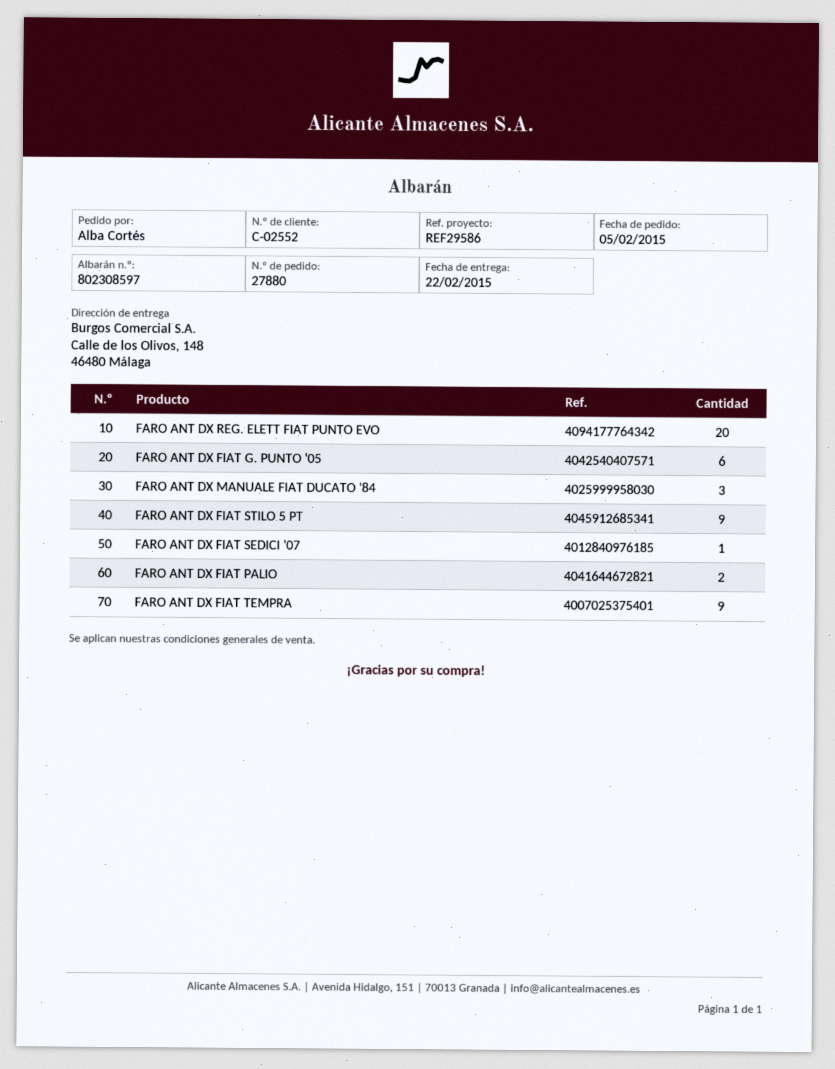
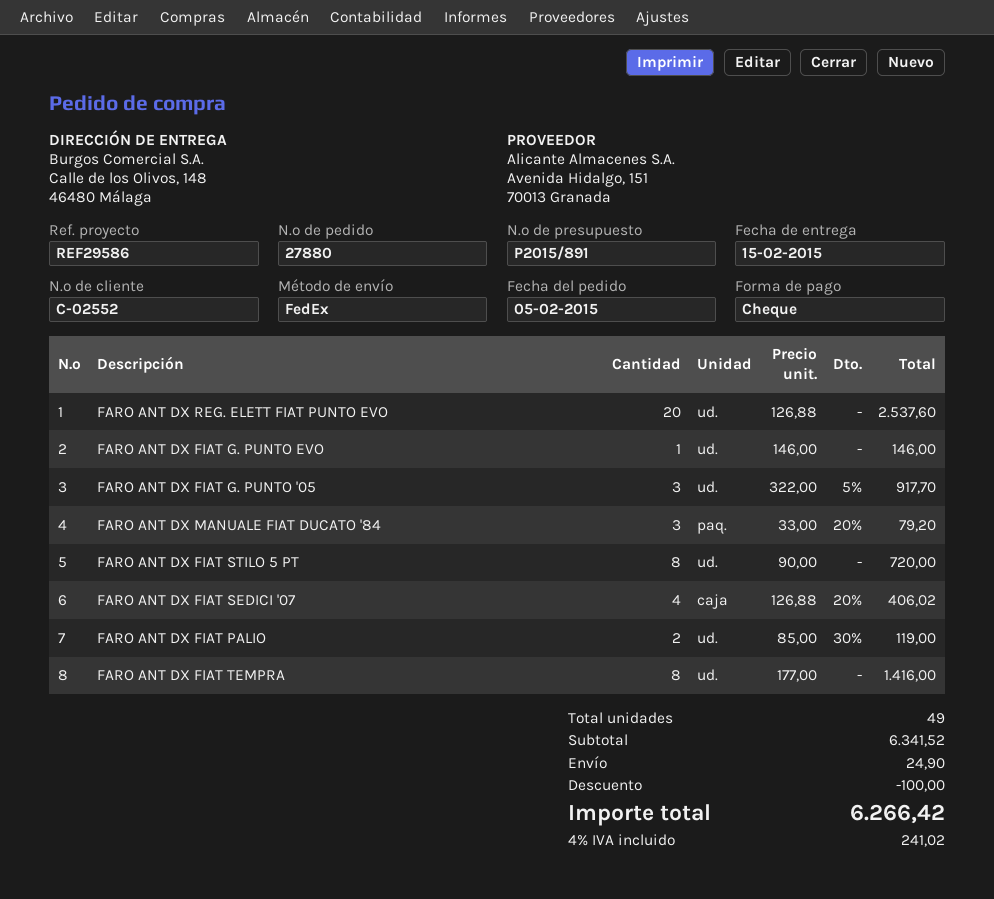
delivery date: 2015-02-22 -> 2015-02-15
FARO ANT DX FIAT G. PUNTO '05: 6 -> 3
FARO ANT DX FIAT STILO 5 PT: 9 -> 8
FARO ANT DX FIAT SEDICI '07: 1 -> 4
FARO ANT DX FIAT TEMPRA: 9 -> 8
FARO ANT DX FIAT G. PUNTO EVO: none -> 1

